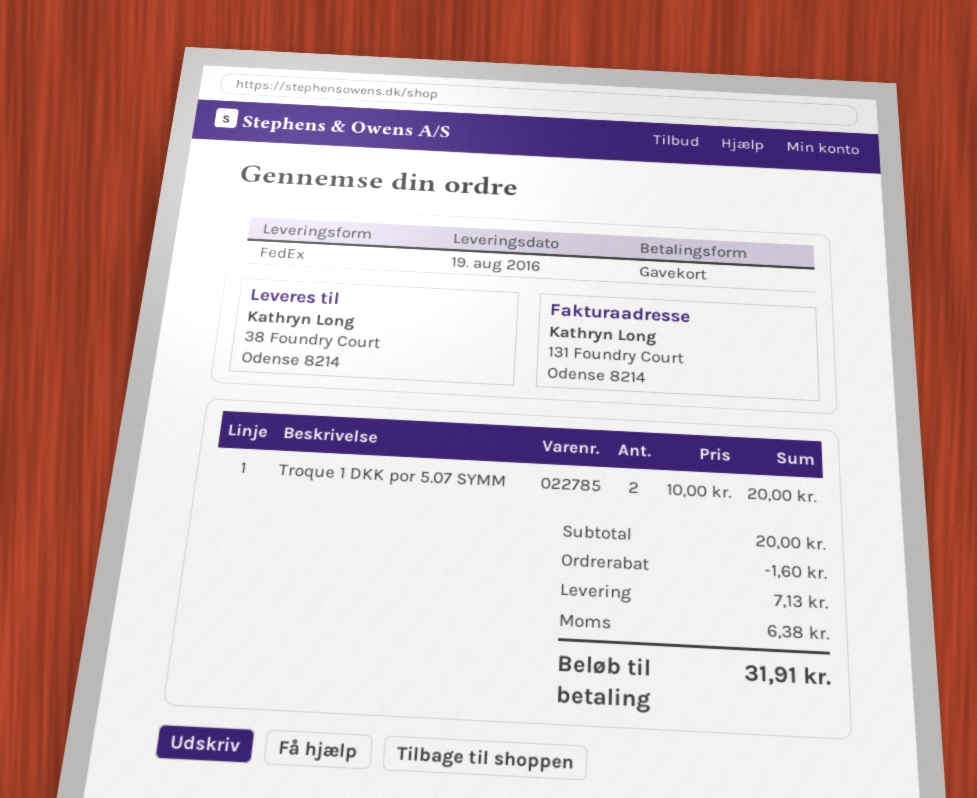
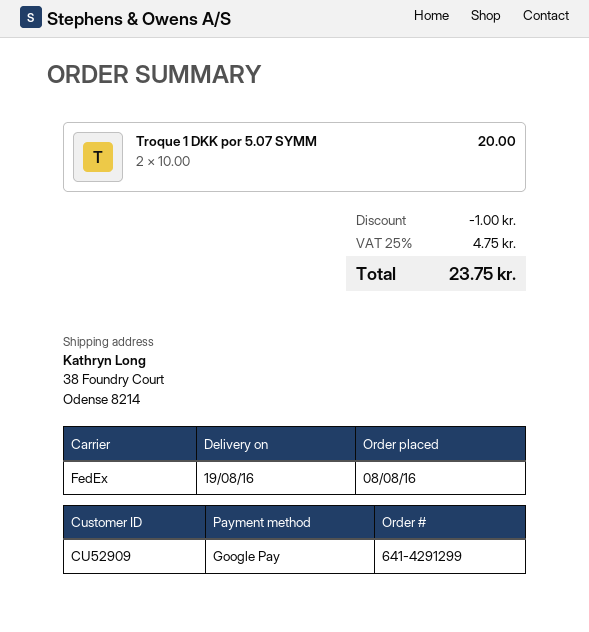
payment method: gift card -> Google Pay
discount: 1.60 -> 1.00
shipping: 7.13 -> none
tax: 6.38 -> 4.75
total: 31.91 -> 23.75

